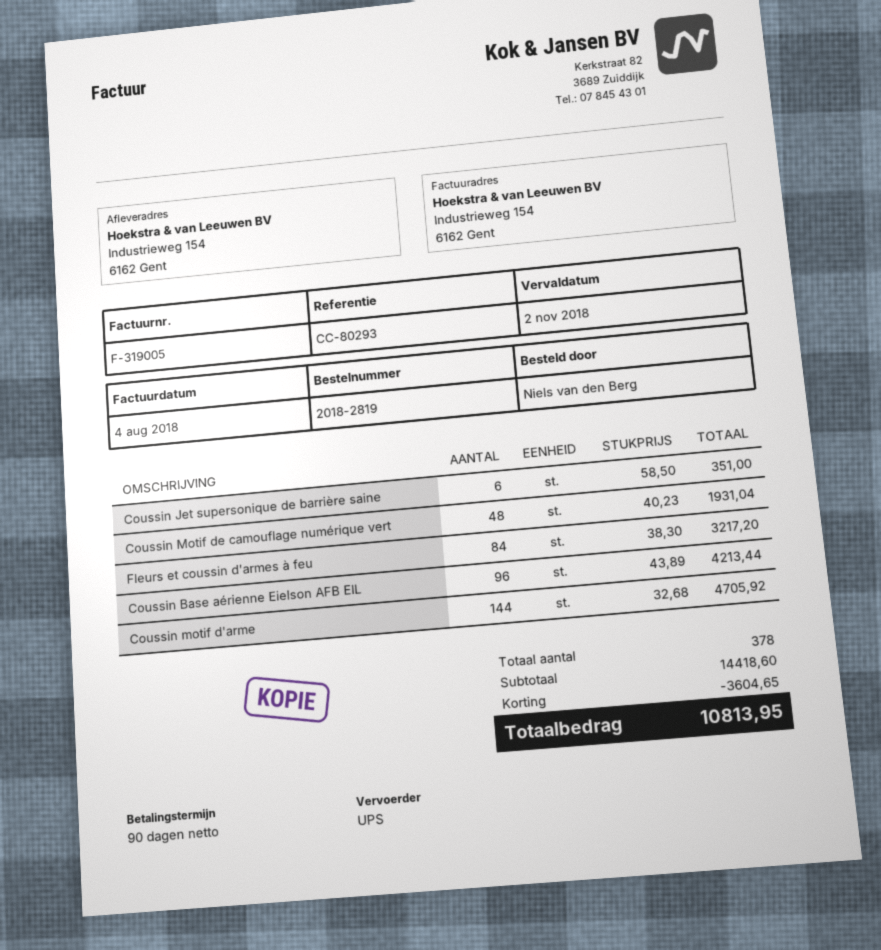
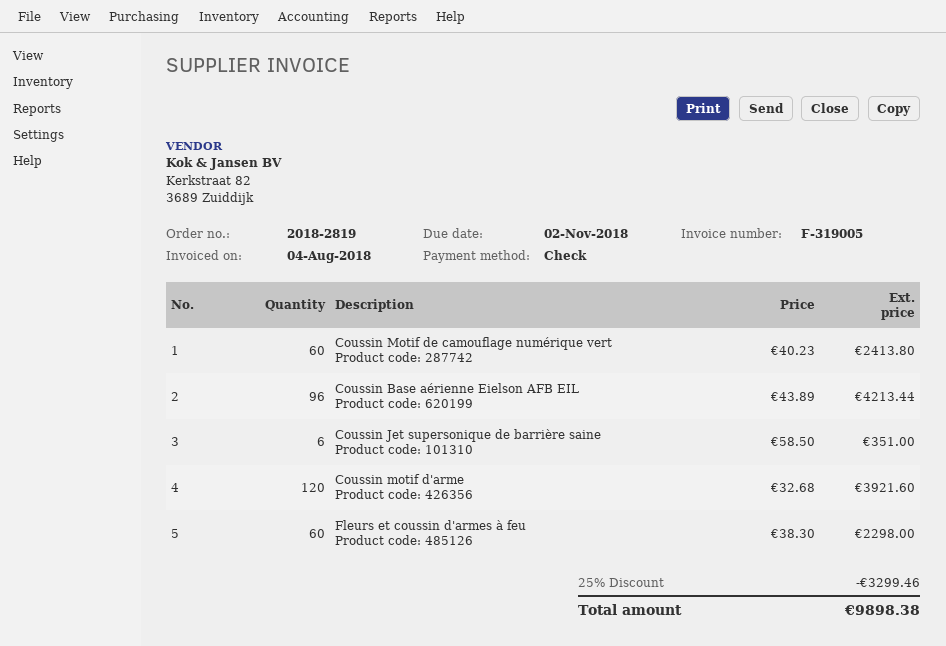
Coussin Motif de camouflage numérique vert: 48 x 40.23 = 1931.04 -> 60 x 40.23 = 2413.80
Fleurs et coussin d'armes à feu: 84 x 38.30 = 3217.20 -> 60 x 38.30 = 2298.00
Coussin motif d'arme: 144 x 32.68 = 4705.92 -> 120 x 32.68 = 3921.60
discount: 3604.65 -> 3299.46
total: 10813.95 -> 9898.38

